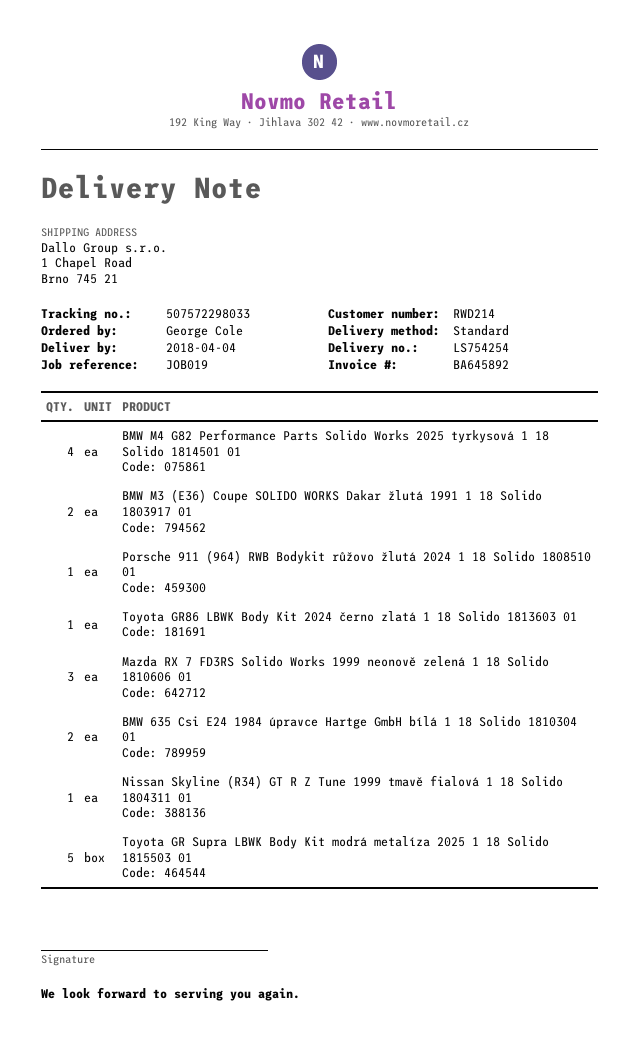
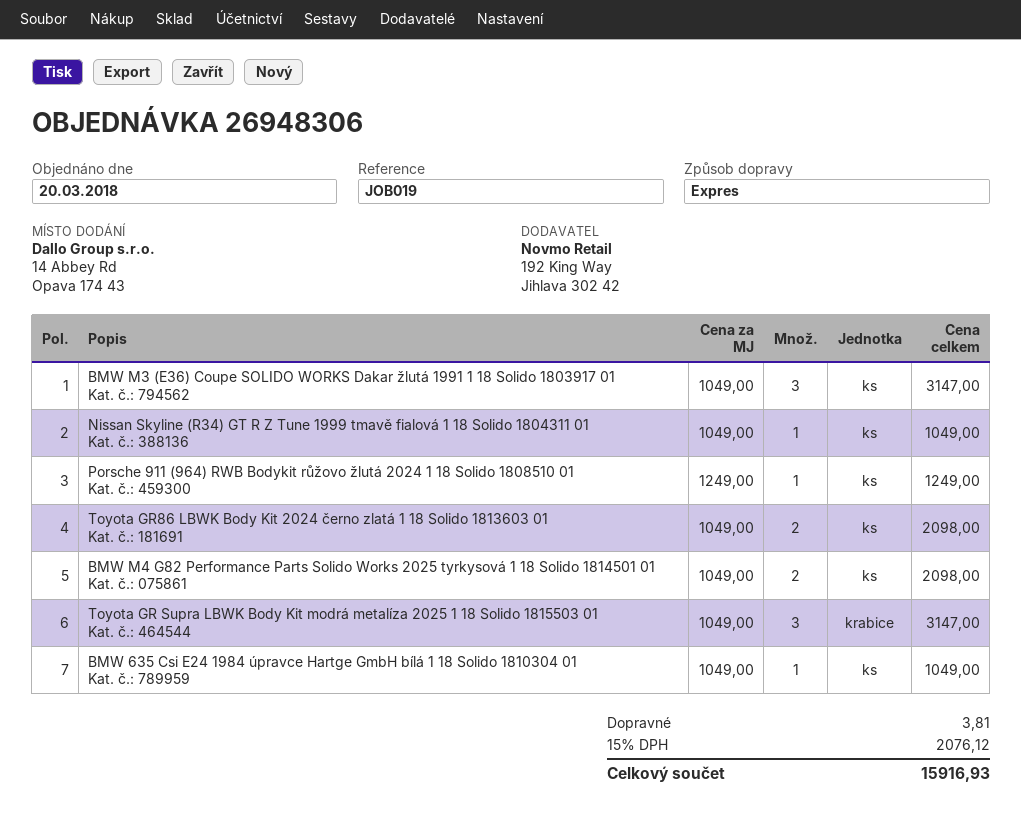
shipping method: standard -> express
ship to: 1 Chapel Road, Brno 745 21 -> 14 Abbey Rd, Opava 174 43
BMW M4 G82 Performance Parts Solido Works 2025 tyrkysová 1 18 Solido 1814501 01: 4 -> 2
BMW M3 (E36) Coupe SOLIDO WORKS Dakar žlutá 1991 1 18 Solido 1803917 01: 2 -> 3
Toyota GR86 LBWK Body Kit 2024 černo zlatá 1 18 Solido 1813603 01: 1 -> 2
Mazda RX 7 FD3RS Solido Works 1999 neonově zelená 1 18 Solido 1810606 01: 3 -> none
BMW 635 Csi E24 1984 úpravce Hartge GmbH bílá 1 18 Solido 1810304 01: 2 -> 1
Toyota GR Supra LBWK Body Kit modrá metalíza 2025 1 18 Solido 1815503 01: 5 -> 3

